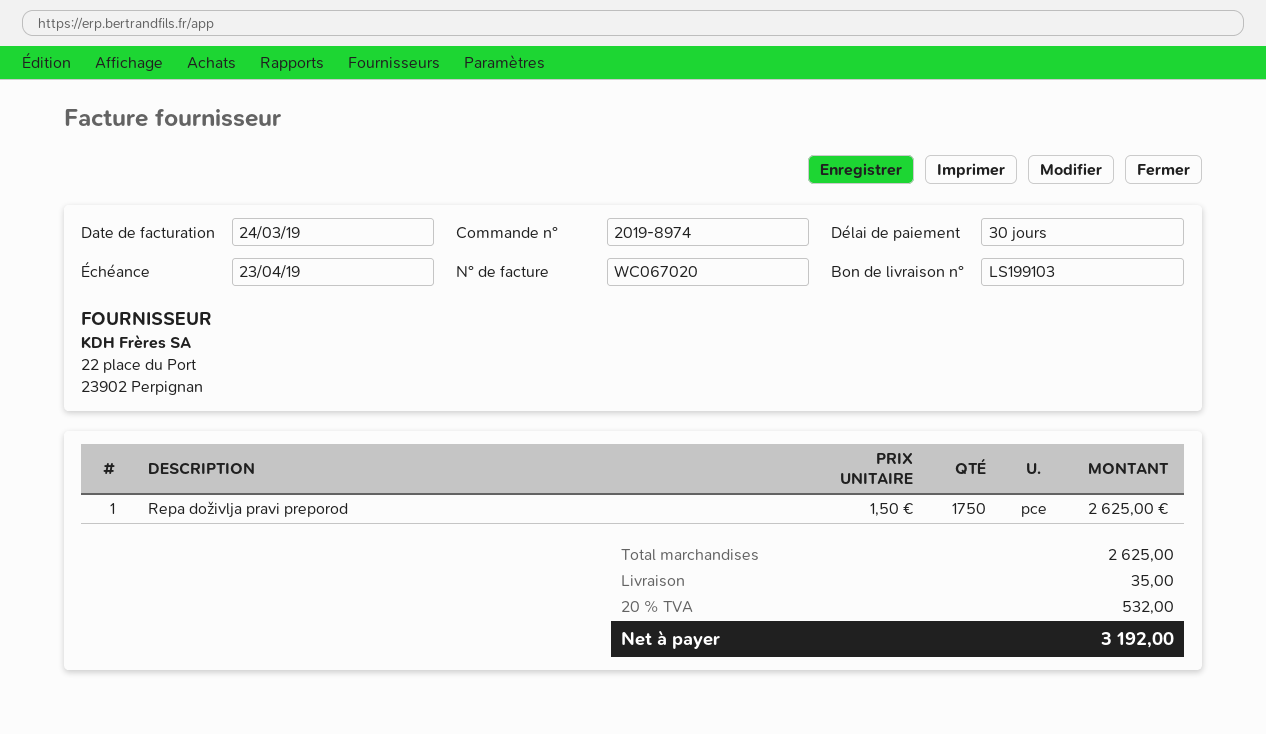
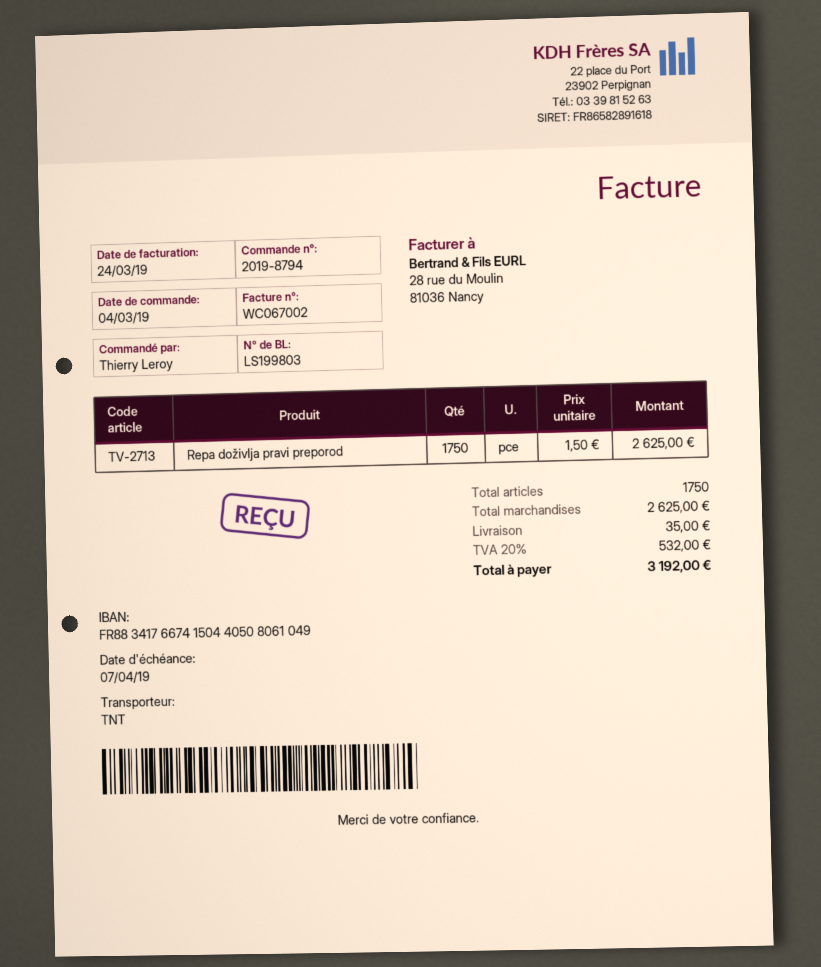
order number: 2019-8974 -> 2019-8794
delivery note number: LS199103 -> LS199803
invoice number: WC067020 -> WC067002
due date: 2019-04-23 -> 2019-04-07

